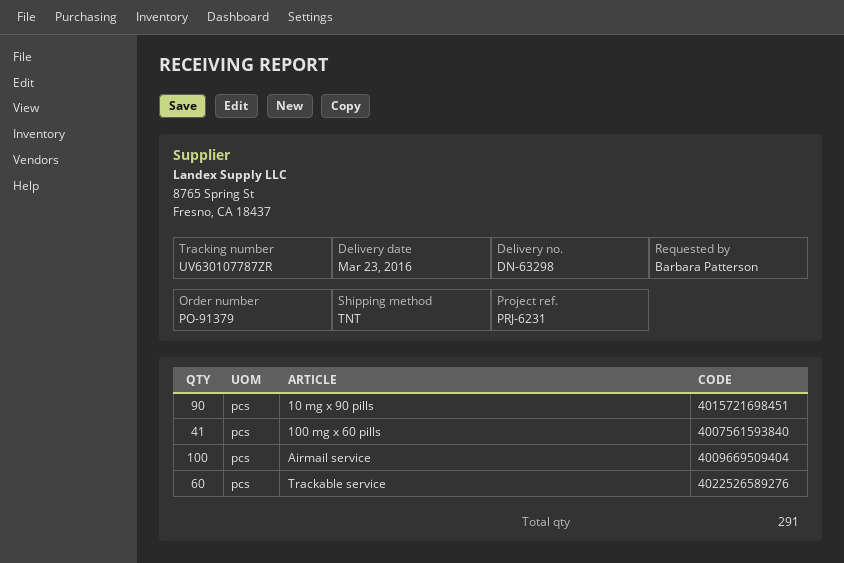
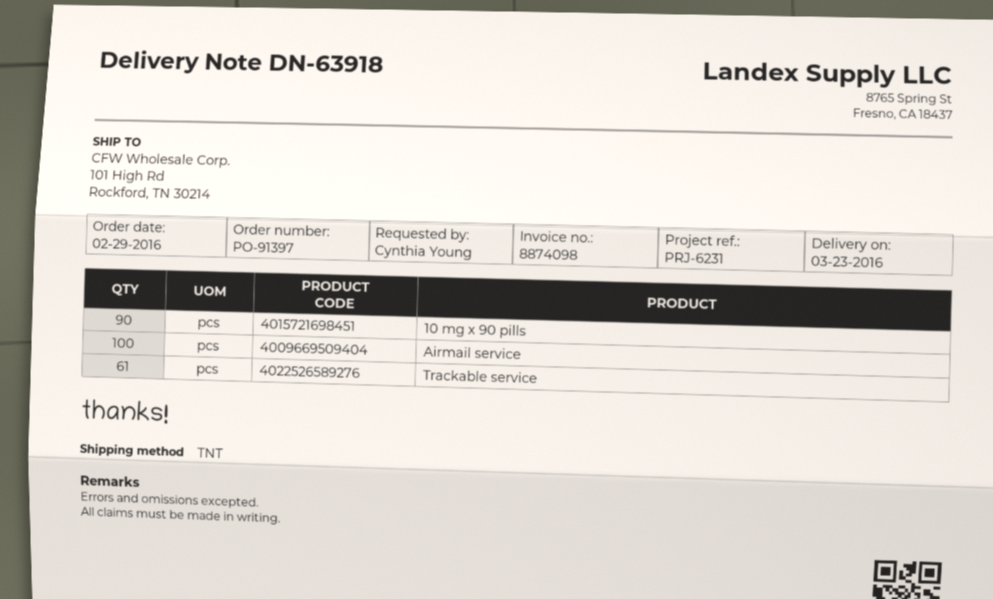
order number: PO-91379 -> PO-91397
delivery note number: DN-63298 -> DN-63918
ordered by: Barbara Patterson -> Cynthia Young
100 mg x 60 pills: 41 -> none
Trackable service: 60 -> 61

